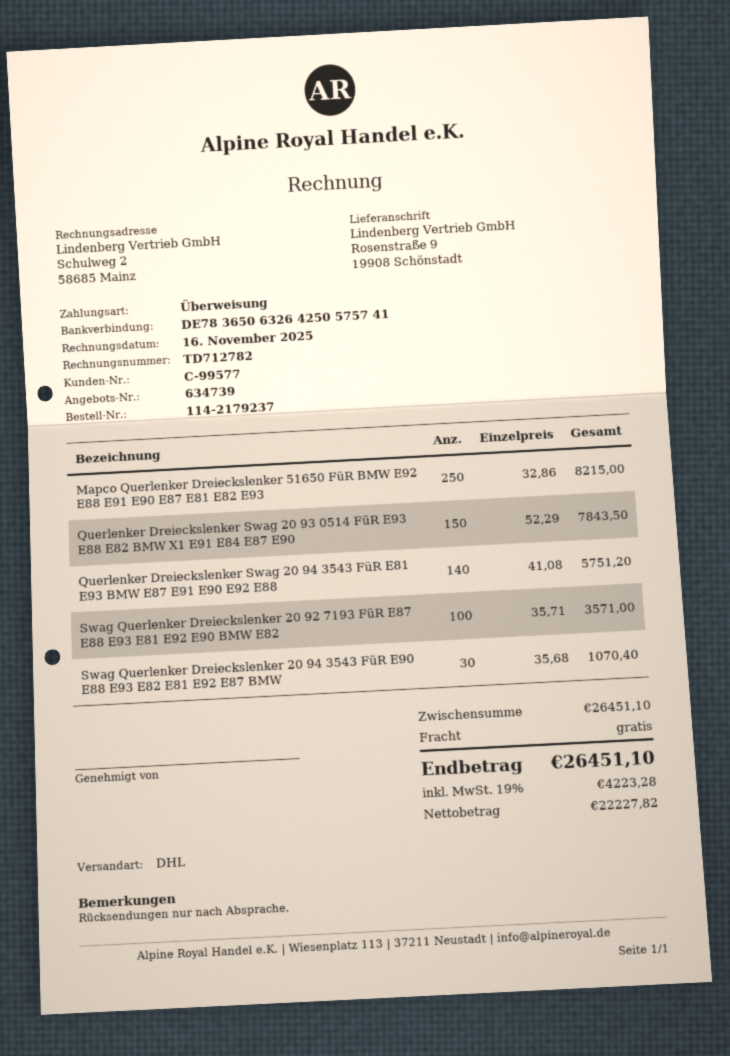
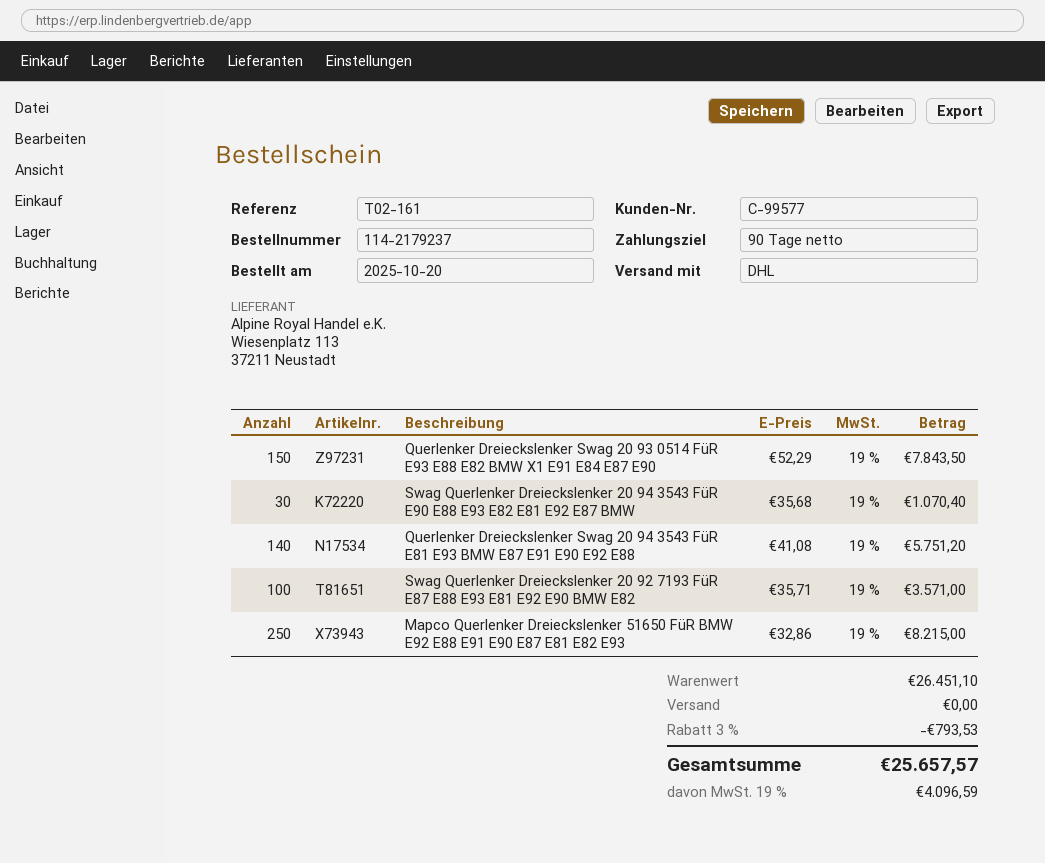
discount: none -> 3% = 793.53
tax: 19% = 4223.28 -> 19% = 4096.59
total: 26451.10 -> 25657.57

